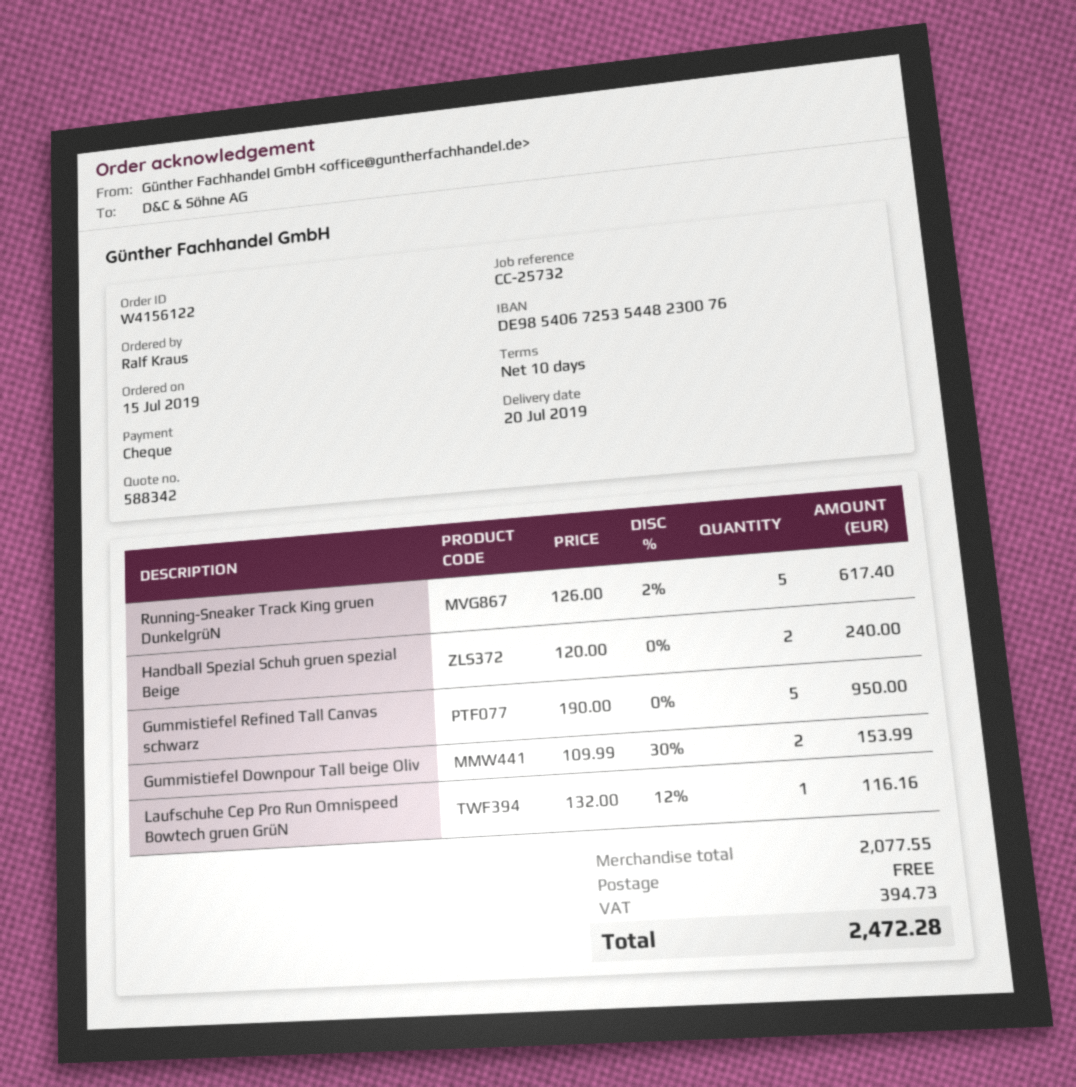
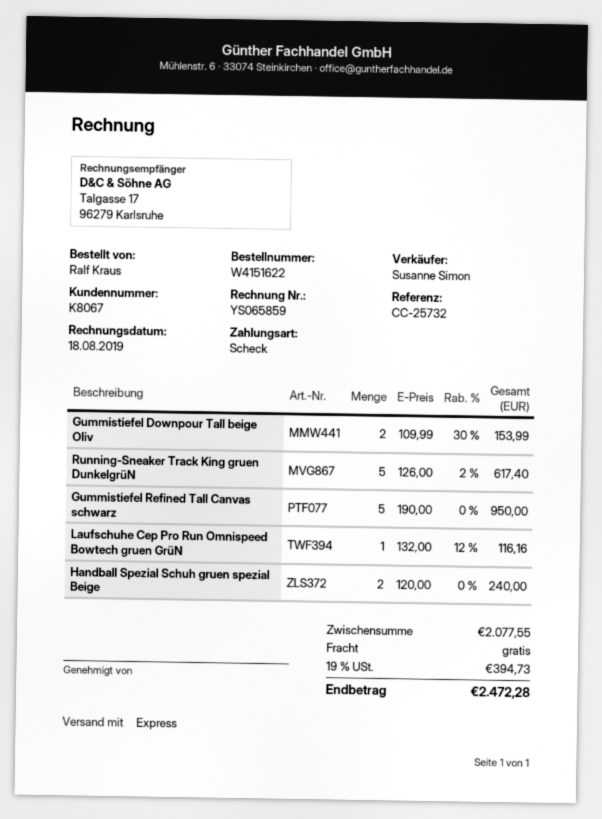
order number: W4156122 -> W4151622

